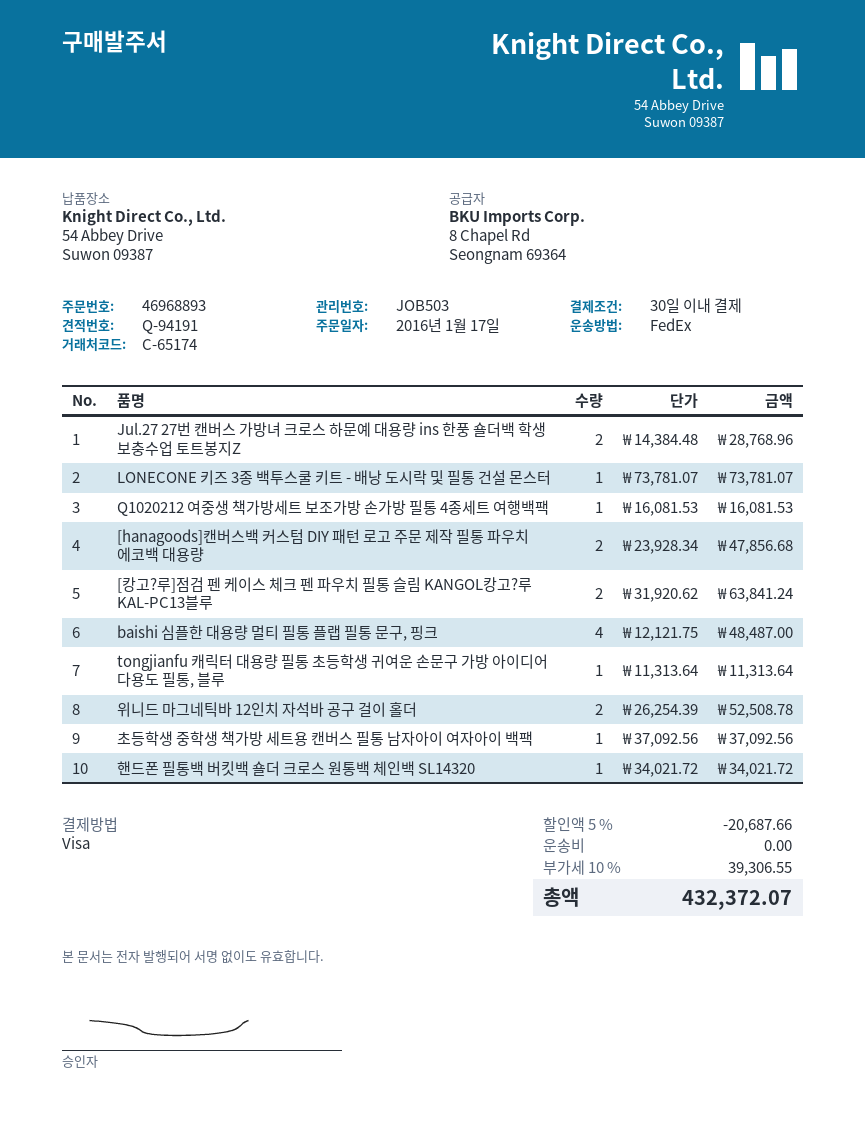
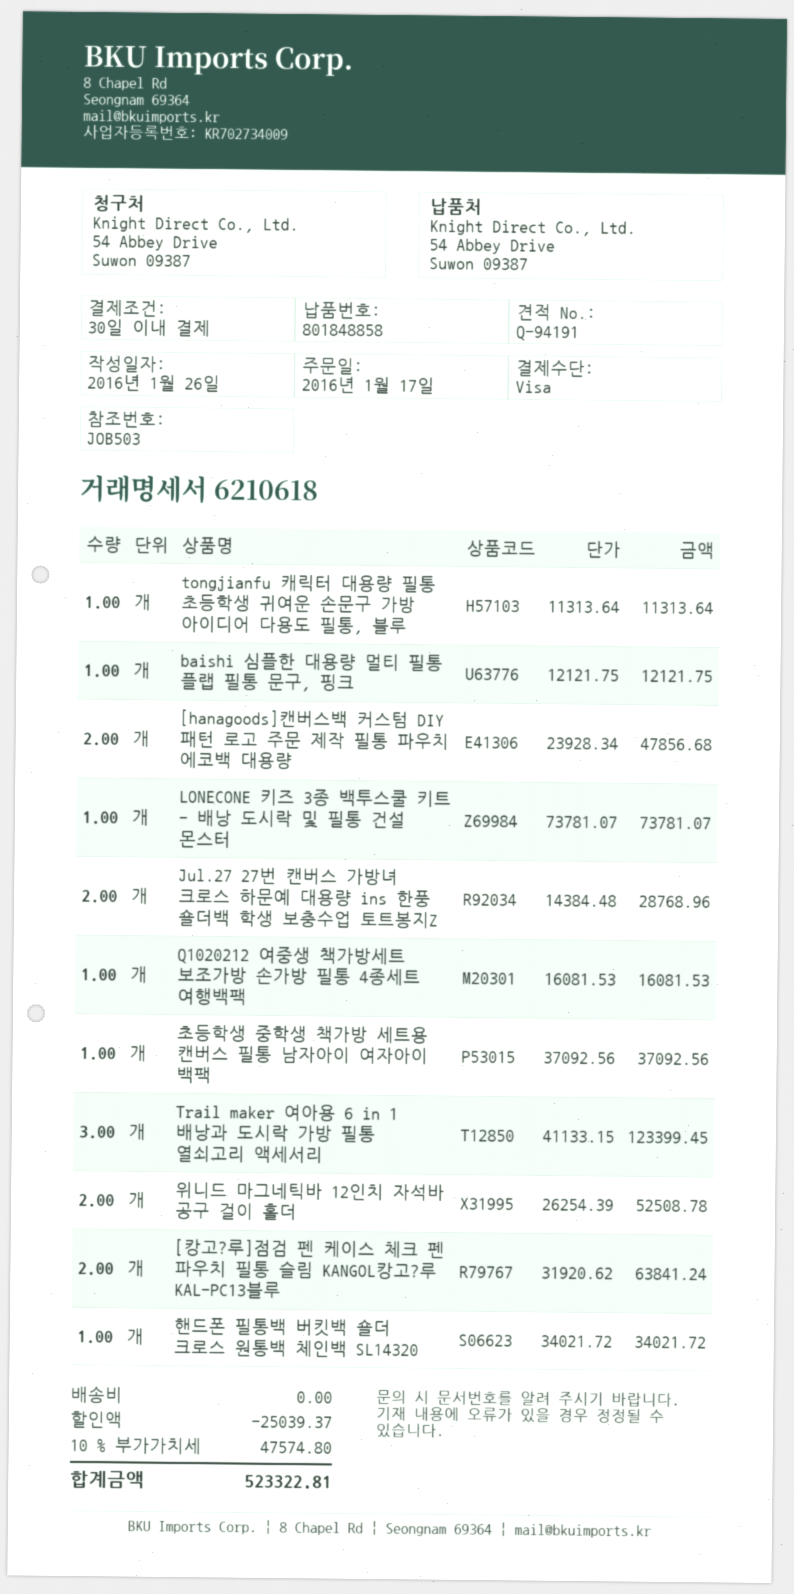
baishi 심플한 대용량 멀티 필통 플랩 필통 문구, 핑크: 4 x 12121.75 = 48487.00 -> 1 x 12121.75 = 12121.75
Trail maker 여아용 6 in 1 배낭과 도시락 가방 필통 열쇠고리 액세서리: none -> 3 x 41133.15 = 123399.45
discount: 20687.66 -> 25039.37
tax: 10% = 39306.55 -> 10% = 47574.80
total: 432372.07 -> 523322.81

